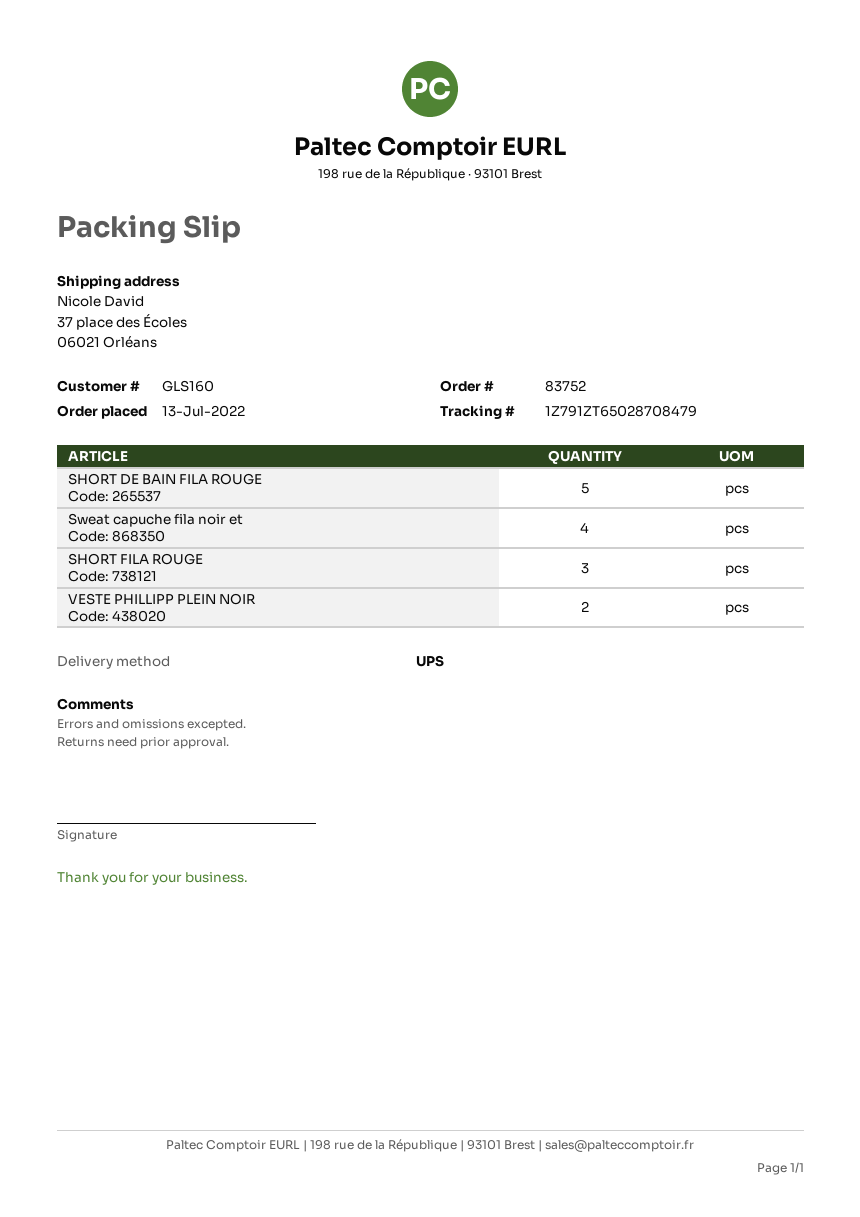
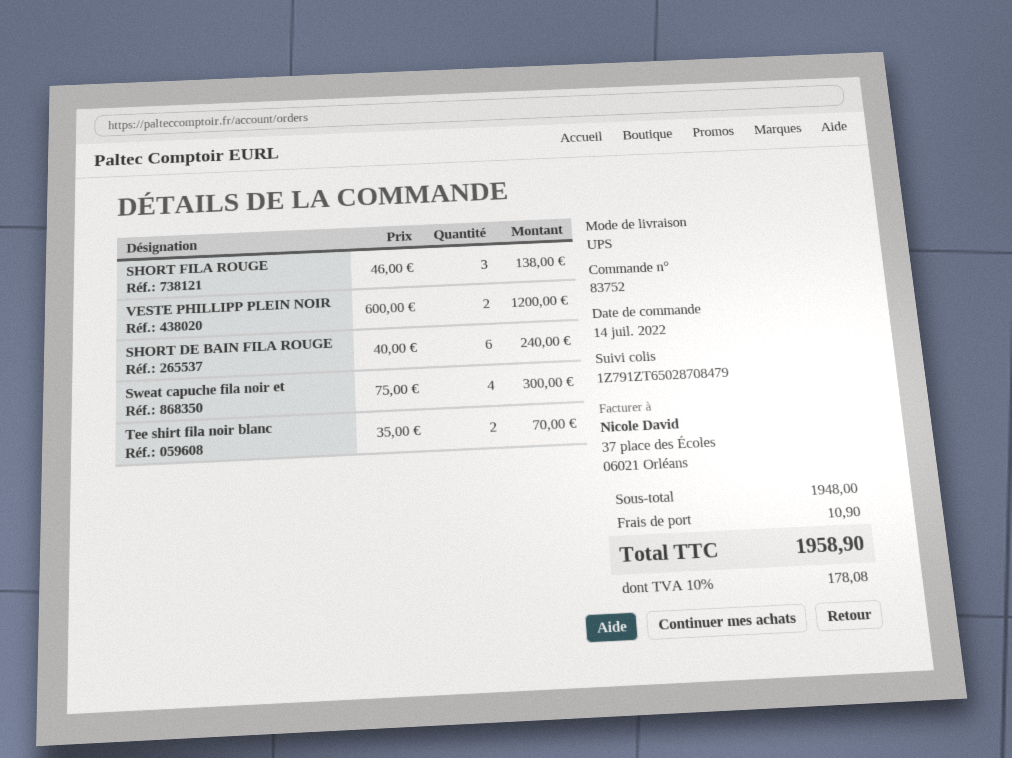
order date: 2022-07-13 -> 2022-07-14
SHORT DE BAIN FILA ROUGE: 5 -> 6
Tee shirt fila noir blanc: none -> 2

